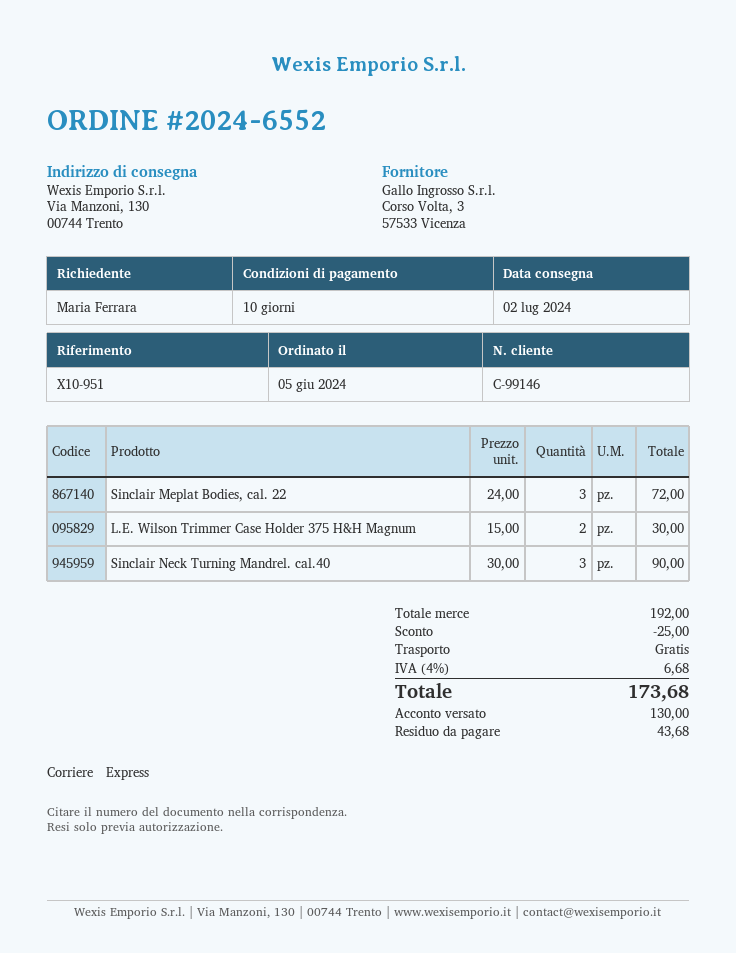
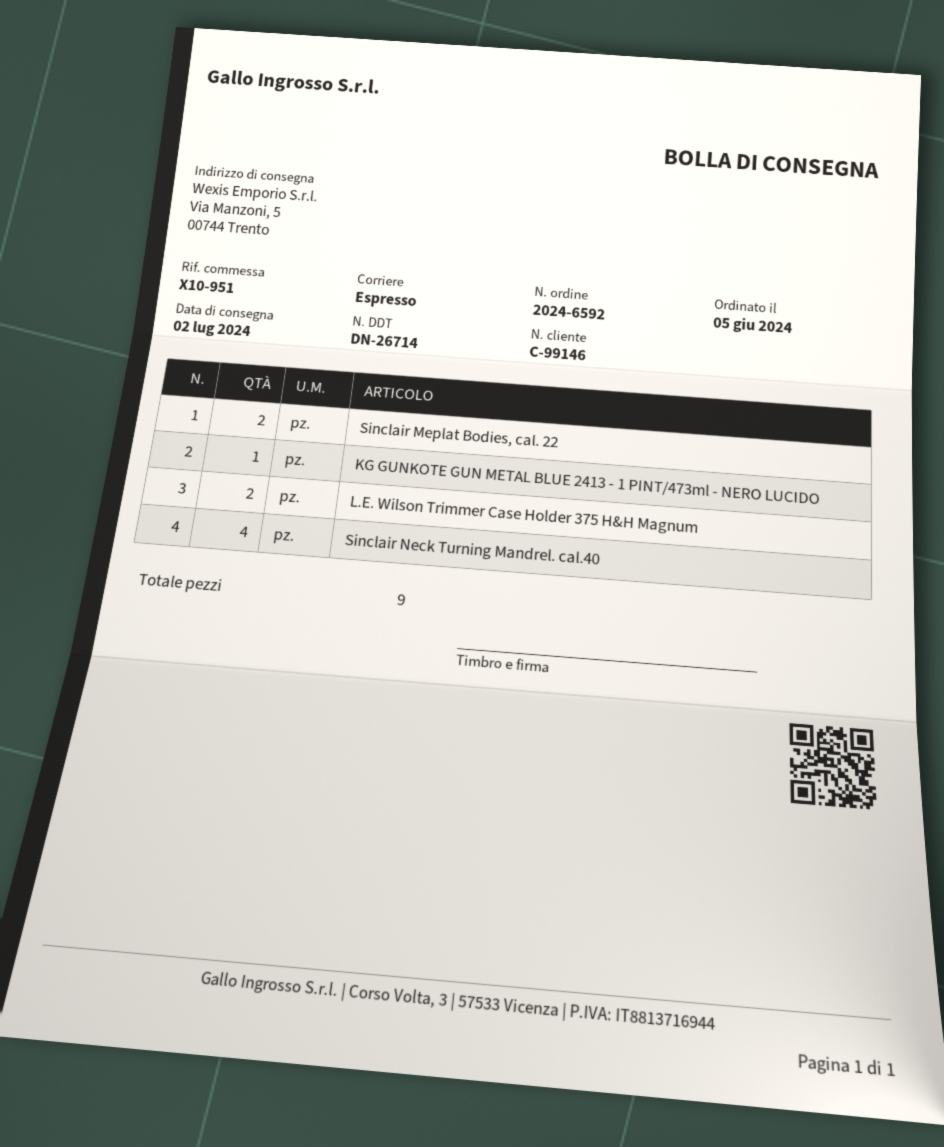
order number: 2024-6552 -> 2024-6592
ship to: Via Manzoni, 130, 00744 Trento -> Via Manzoni, 5, 00744 Trento
Sinclair Meplat Bodies, cal. 22: 3 -> 2
Sinclair Neck Turning Mandrel. cal.40: 3 -> 4
KG GUNKOTE GUN METAL BLUE 2413 - 1 PINT/473ml - NERO LUCIDO: none -> 1

